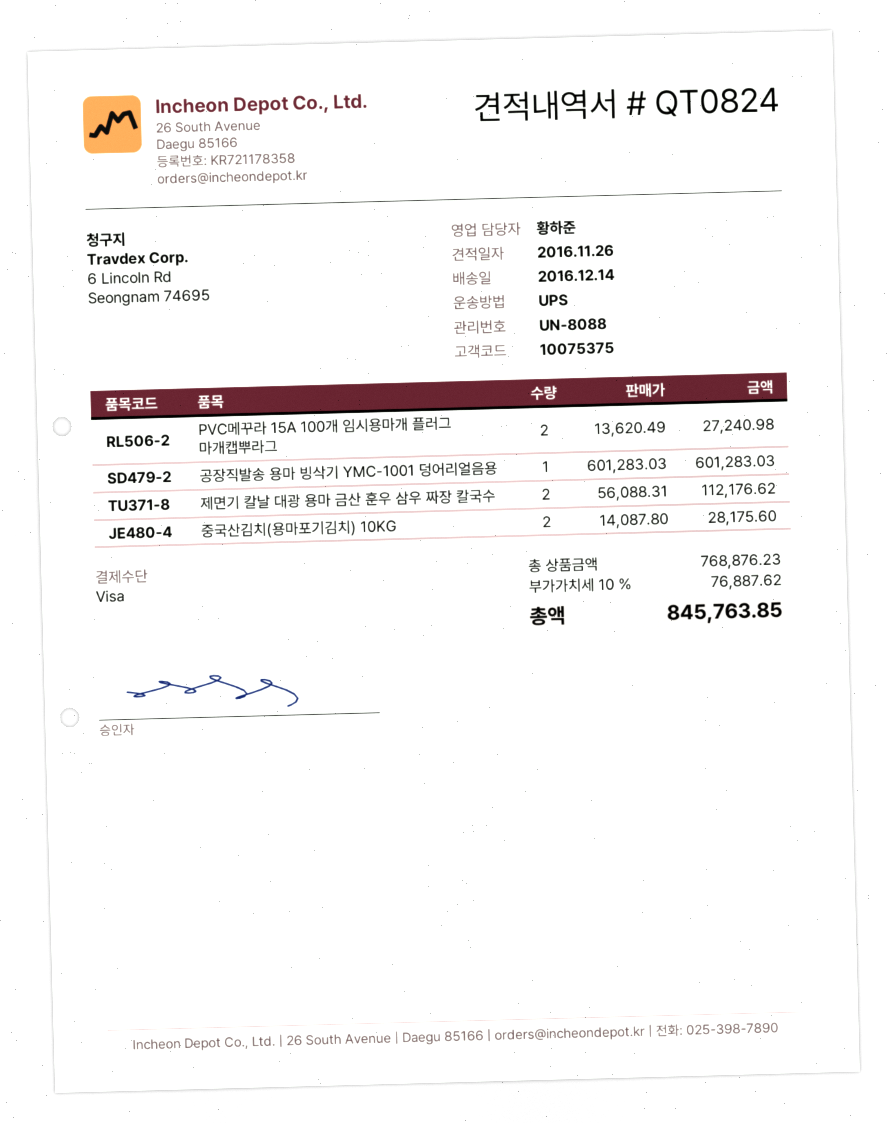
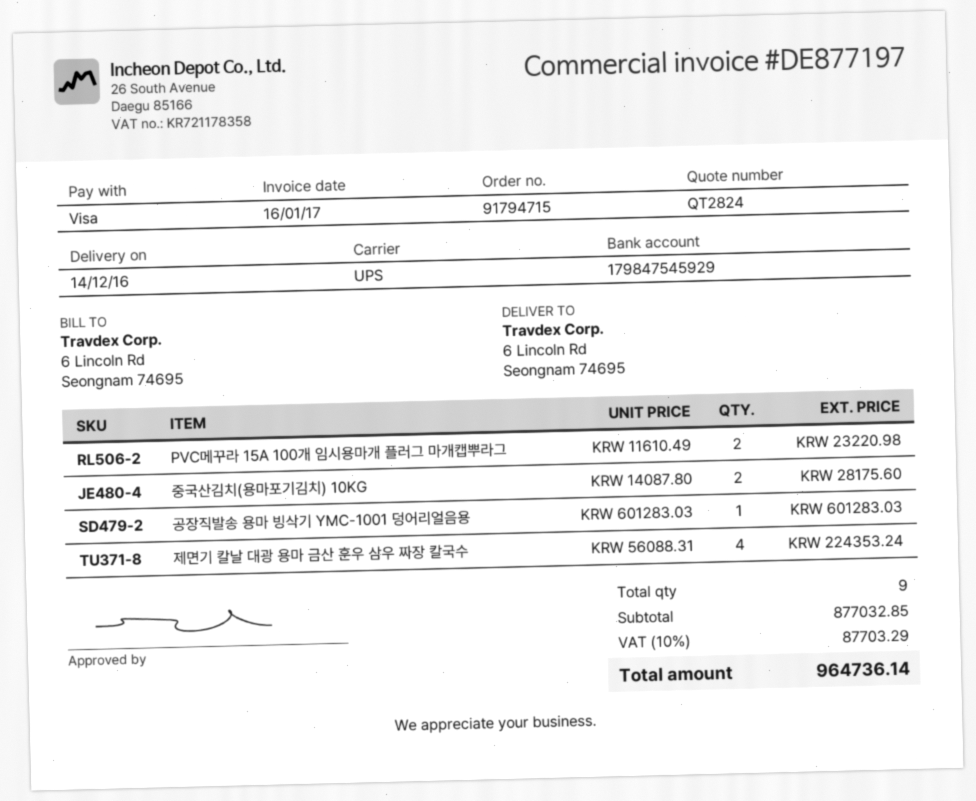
quote number: QT0824 -> QT2824
PVC메꾸라 15A 100개 임시용마개 플러그 마개캡뿌라그: 2 x 13620.49 = 27240.98 -> 2 x 11610.49 = 23220.98
제면기 칼날 대광 용마 금산 훈우 삼우 짜장 칼국수: 2 x 56088.31 = 112176.62 -> 4 x 56088.31 = 224353.24
subtotal: 768876.23 -> 877032.85
tax: 10% = 76887.62 -> 10% = 87703.29
total: 845763.85 -> 964736.14

